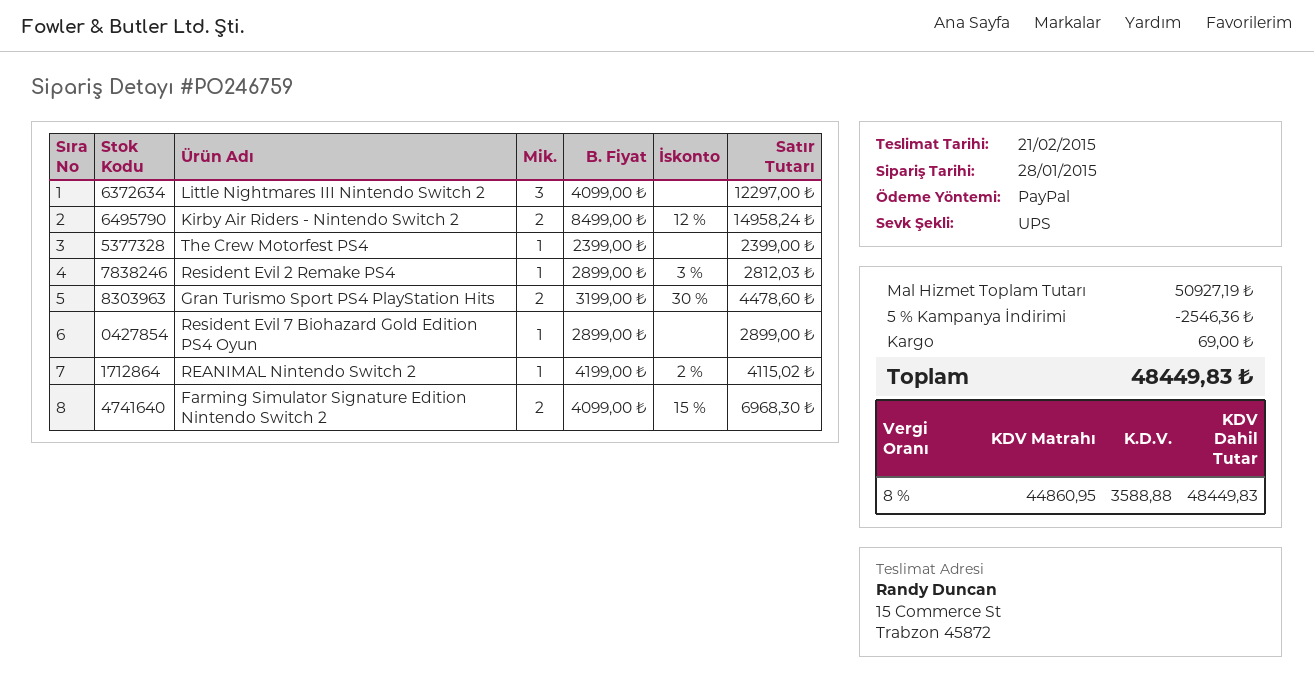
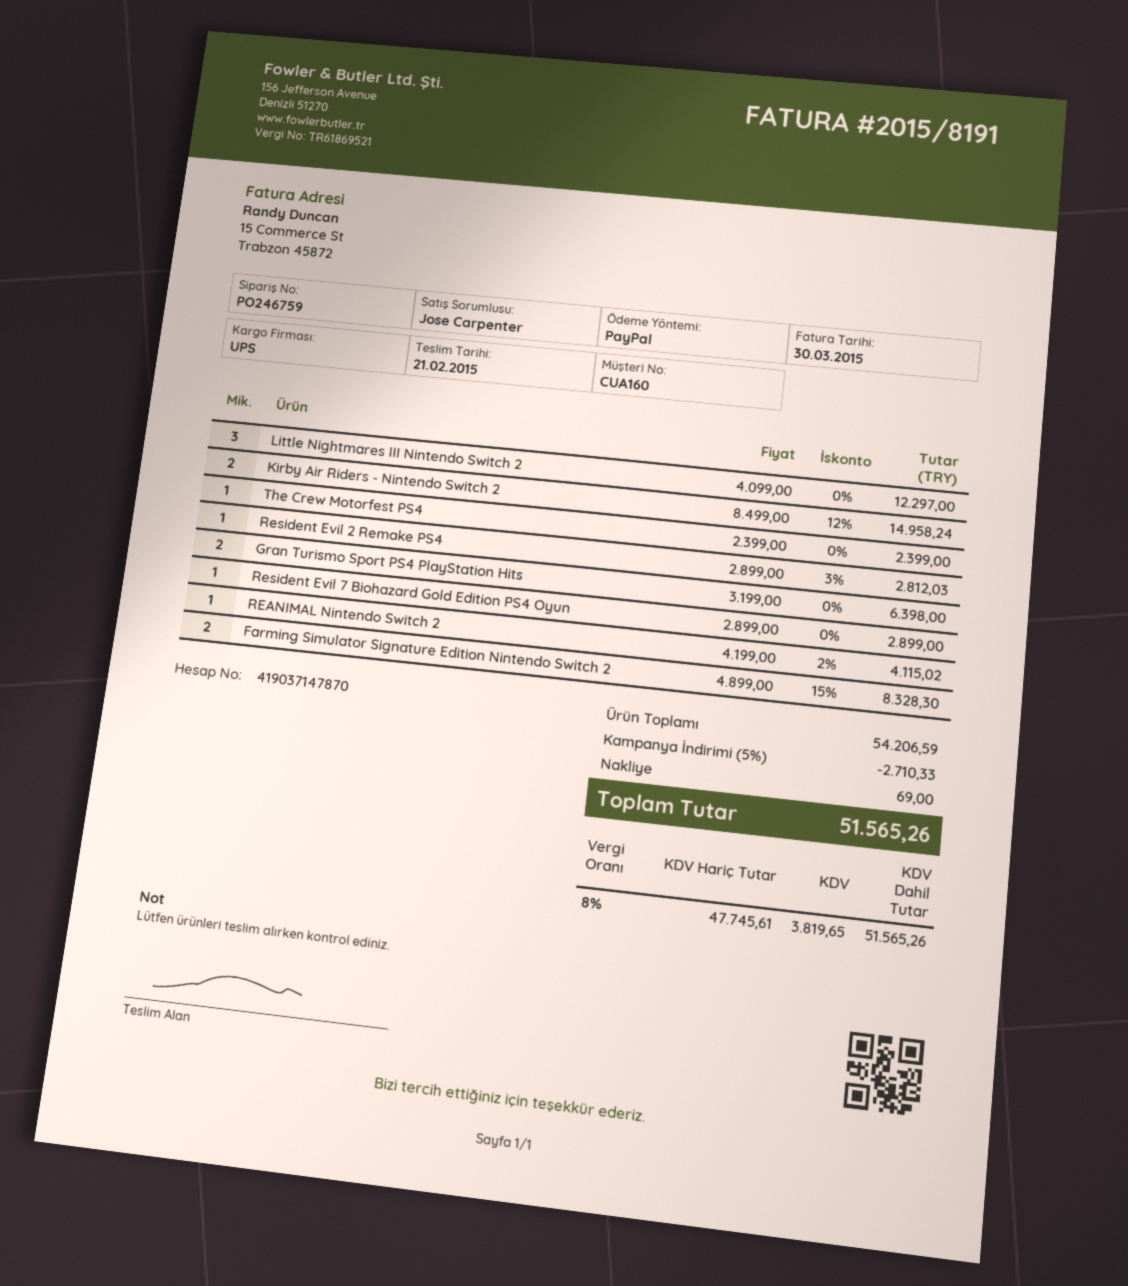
Gran Turismo Sport PS4 PlayStation Hits: 2 x 3199.00 - 30% = 4478.60 -> 2 x 3199.00 = 6398.00
Farming Simulator Signature Edition Nintendo Switch 2: 2 x 4099.00 - 15% = 6968.30 -> 2 x 4899.00 - 15% = 8328.30
subtotal: 50927.19 -> 54206.59
discount: 5% = 2546.36 -> 5% = 2710.33
net: 44860.95 -> 47745.61
tax: 8% = 3588.88 -> 8% = 3819.65
total: 48449.83 -> 51565.26

